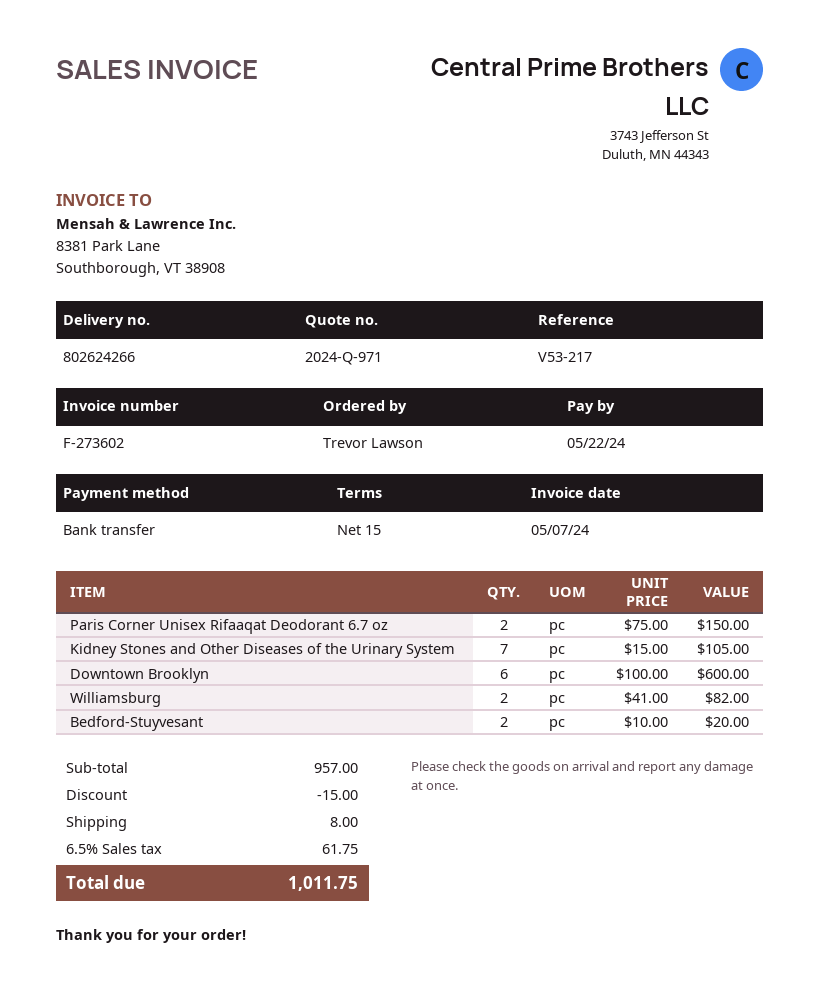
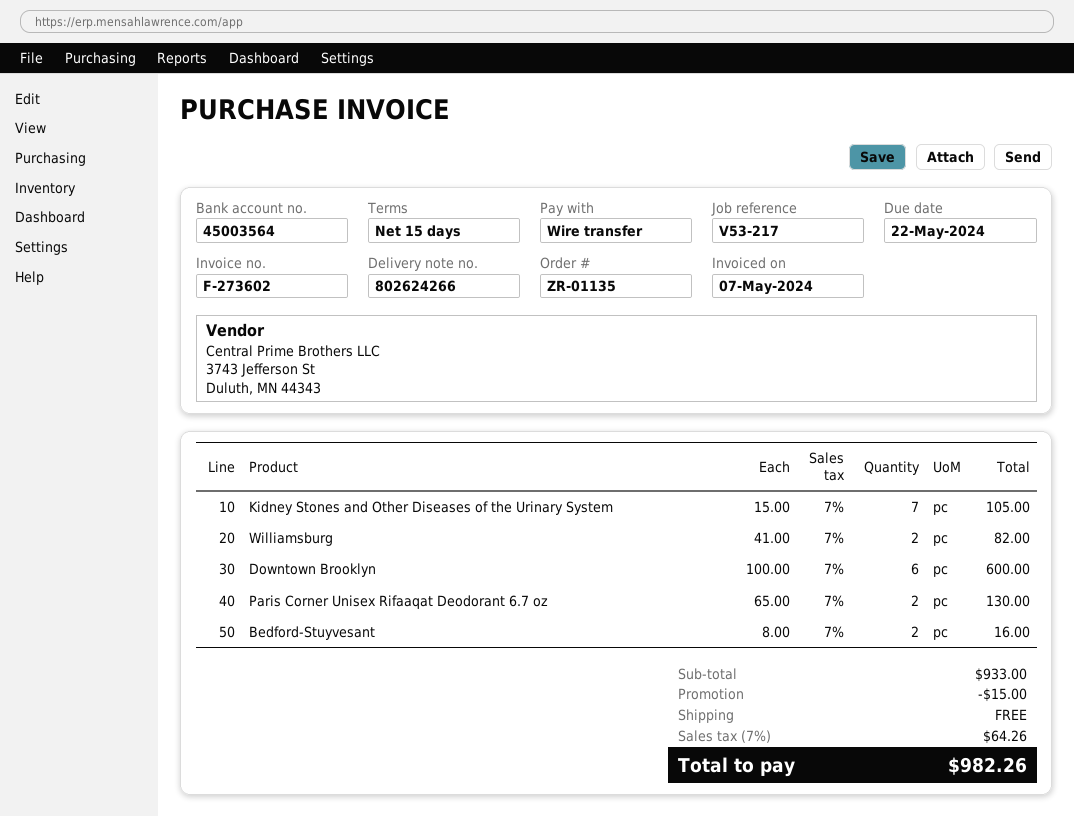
Paris Corner Unisex Rifaaqat Deodorant 6.7 oz: 2 x 75.00 = 150.00 -> 2 x 65.00 = 130.00
Bedford-Stuyvesant: 2 x 10.00 = 20.00 -> 2 x 8.00 = 16.00
subtotal: 957.00 -> 933.00
shipping: 8.00 -> 0.00
tax: 6.5% = 61.75 -> 7% = 64.26
total: 1011.75 -> 982.26

